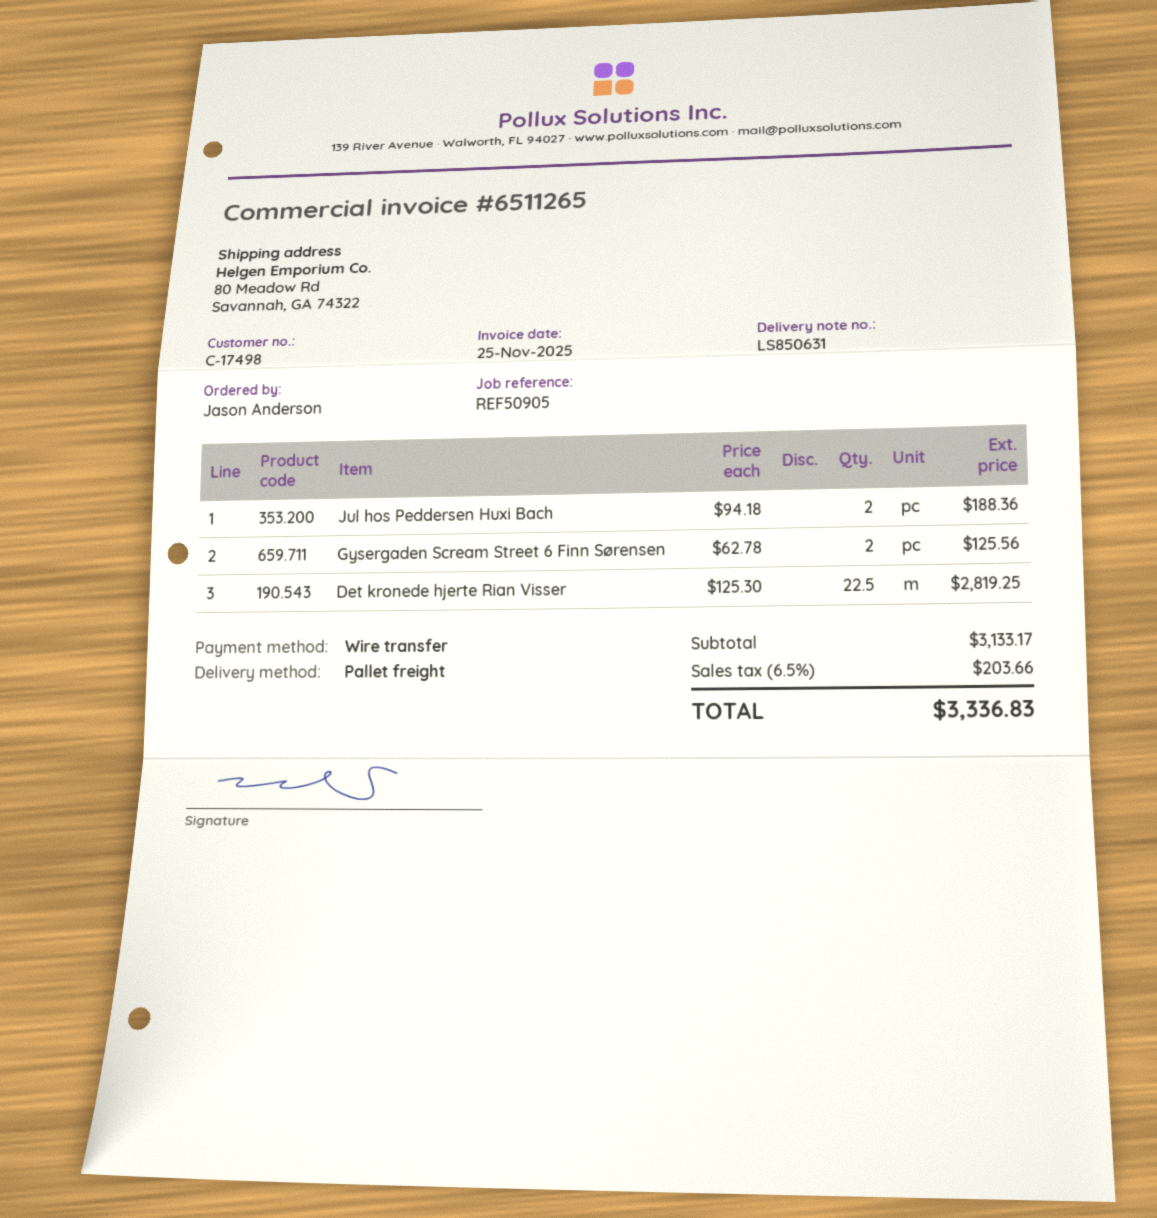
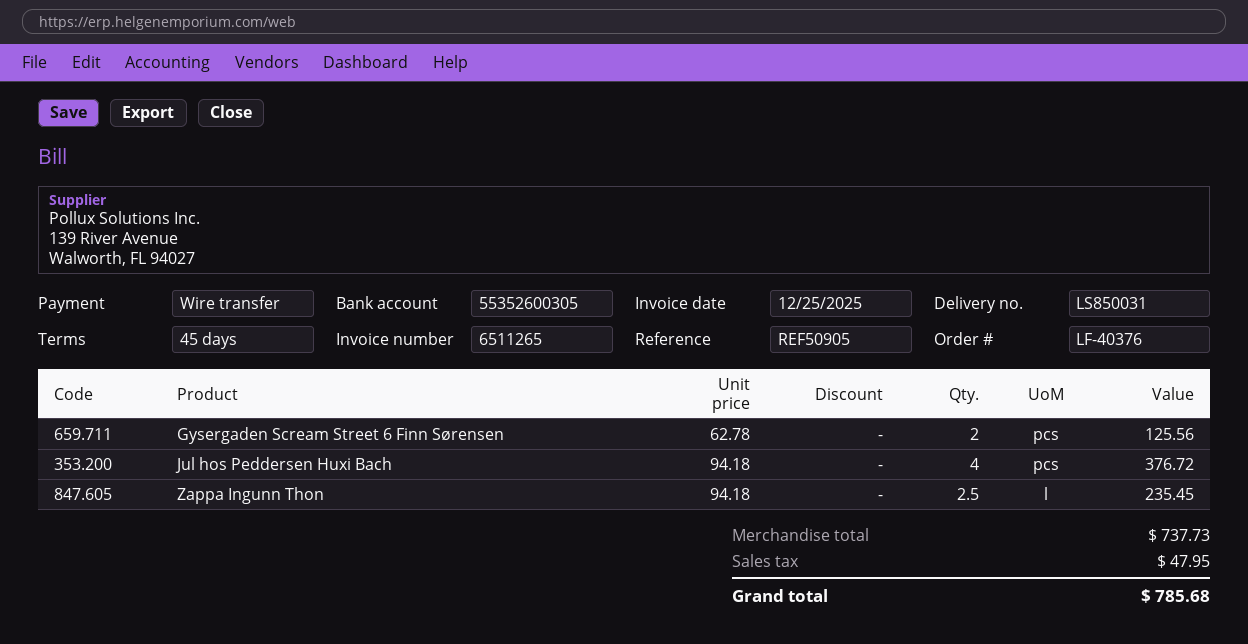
delivery note number: LS850631 -> LS850031
invoice date: 2025-11-25 -> 2025-12-25
Jul hos Peddersen Huxi Bach: 2 x 94.18 = 188.36 -> 4 x 94.18 = 376.72
Det kronede hjerte Rian Visser: 22.5 x 125.30 = 2819.25 -> none
Zappa Ingunn Thon: none -> 2.5 x 94.18 = 235.45
subtotal: 3133.17 -> 737.73
tax: 203.66 -> 47.95
total: 3336.83 -> 785.68

